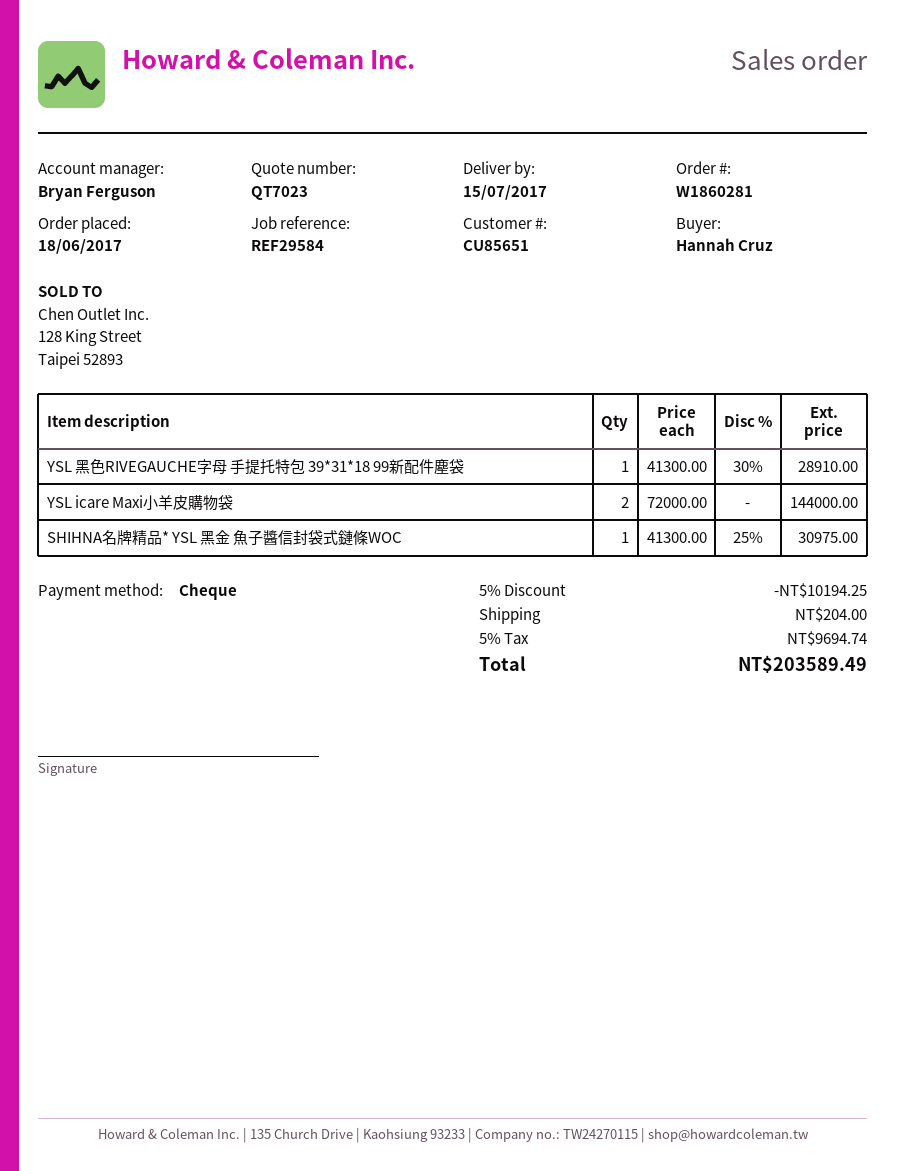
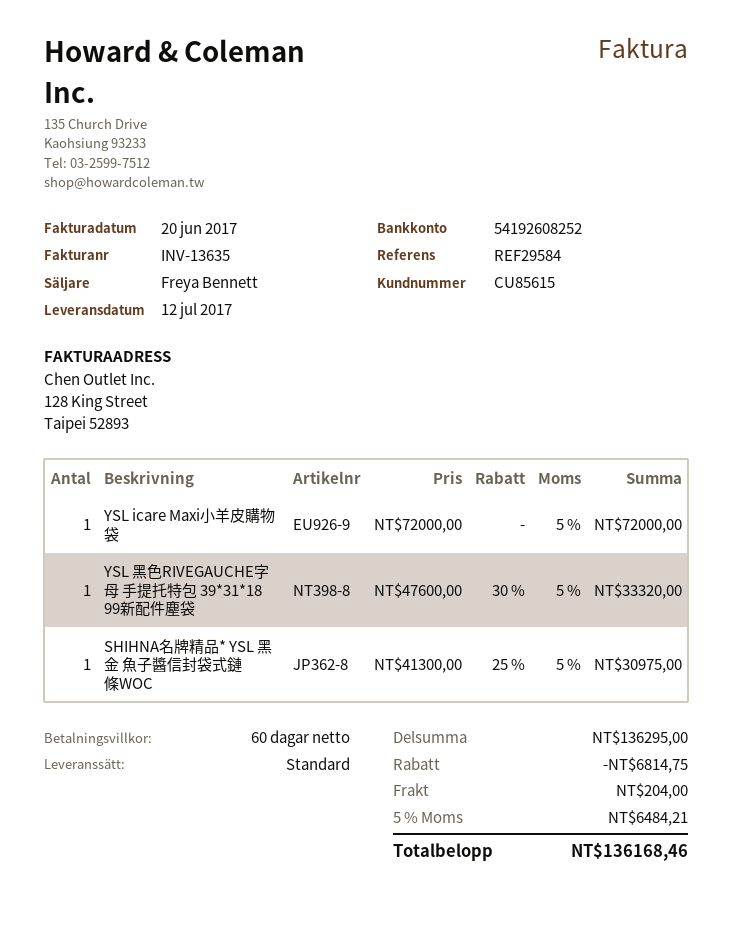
delivery date: 2017-07-15 -> 2017-07-12
customer number: CU85651 -> CU85615
sales rep: Bryan Ferguson -> Freya Bennett
YSL 黑色RIVEGAUCHE字母 手提托特包 39*31*18 99新配件塵袋: 1 x 41300.00 - 30% = 28910.00 -> 1 x 47600.00 - 30% = 33320.00
YSL icare Maxi小羊皮購物袋: 2 x 72000.00 = 144000.00 -> 1 x 72000.00 = 72000.00
discount: 10194.25 -> 6814.75
tax: 5% = 9694.74 -> 5% = 6484.21
total: 203589.49 -> 136168.46

